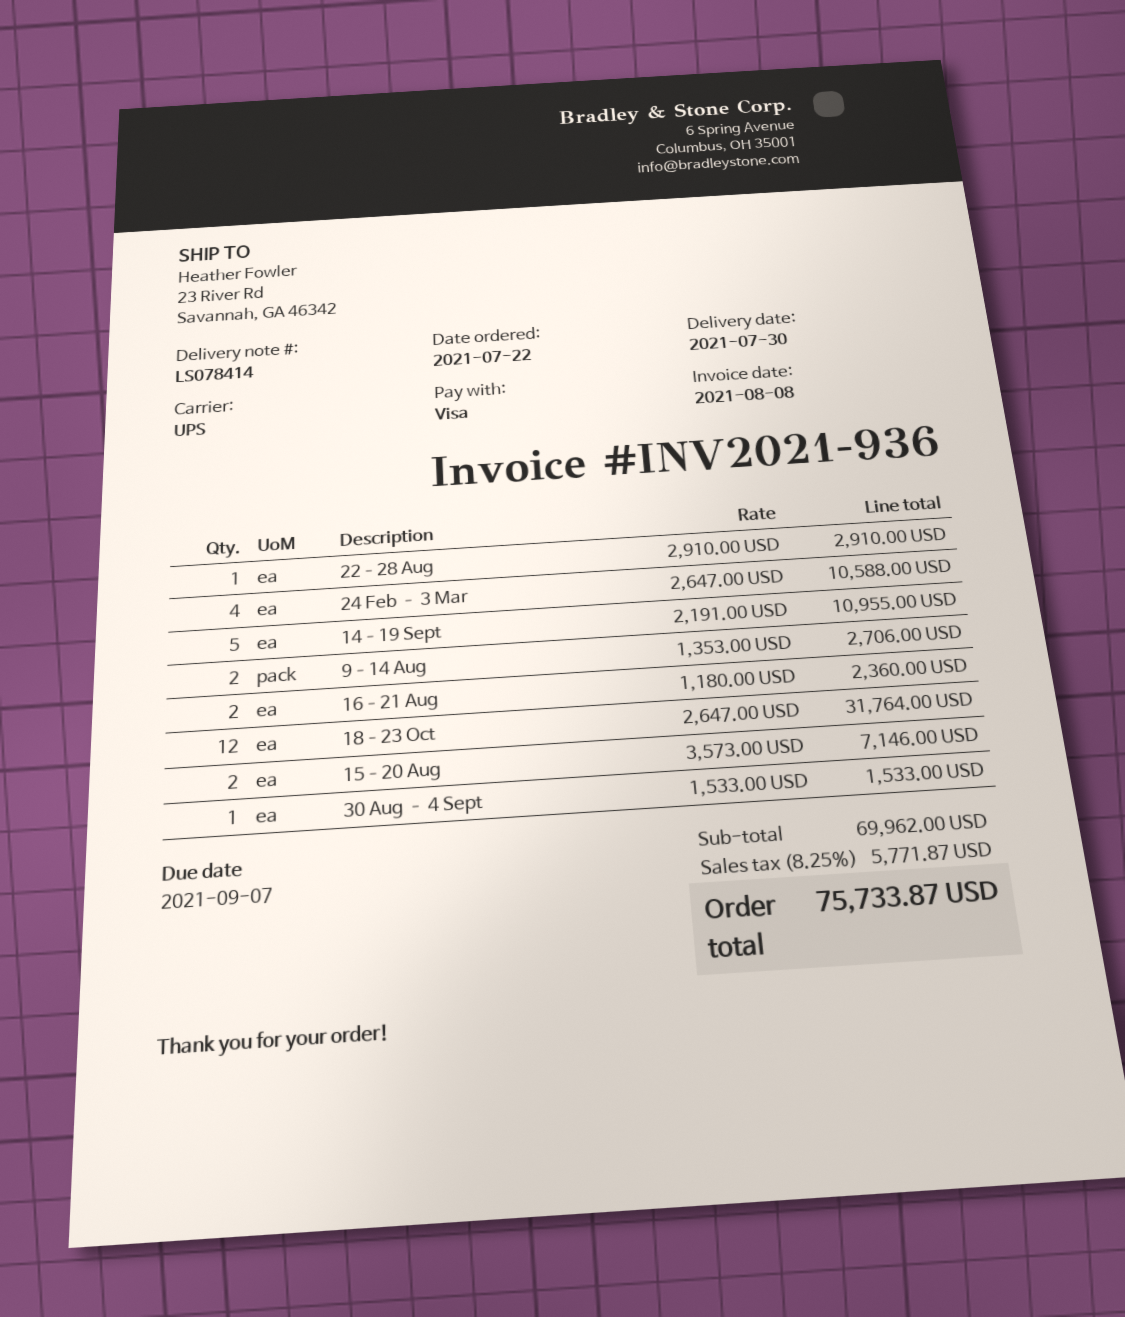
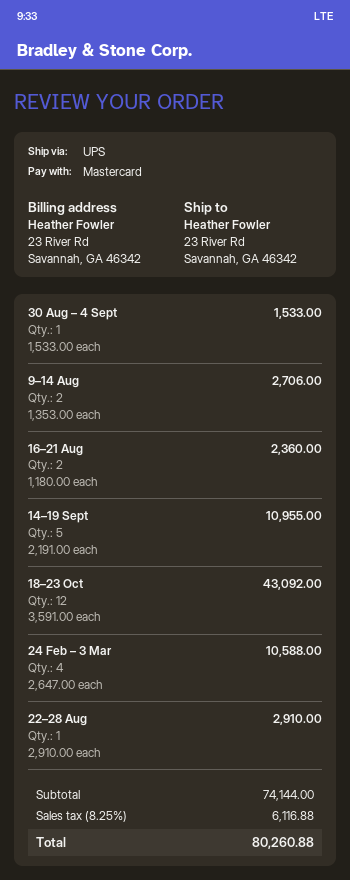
payment method: Visa -> Mastercard
18–23 Oct: 12 x 2647.00 = 31764.00 -> 12 x 3591.00 = 43092.00
15–20 Aug: 2 x 3573.00 = 7146.00 -> none
subtotal: 69962.00 -> 74144.00
tax: 8.25% = 5771.87 -> 8.25% = 6116.88
total: 75733.87 -> 80260.88

